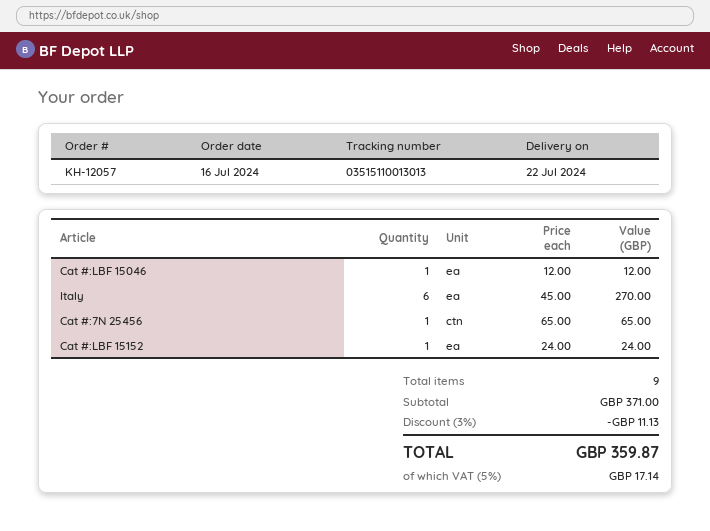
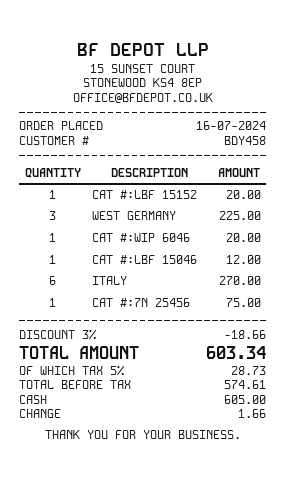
Cat #:7N 25456: 1 for 65.00 -> 1 for 75.00
Cat #:LBF 15152: 1 for 24.00 -> 1 for 20.00
WEST GERMANY: none -> 3 for 225.00
CAT #:WIP 6046: none -> 1 for 20.00
discount: 3% = 11.13 -> 3% = 18.66
tax: 5% = 17.14 -> 5% = 28.73
total: 359.87 -> 603.34

